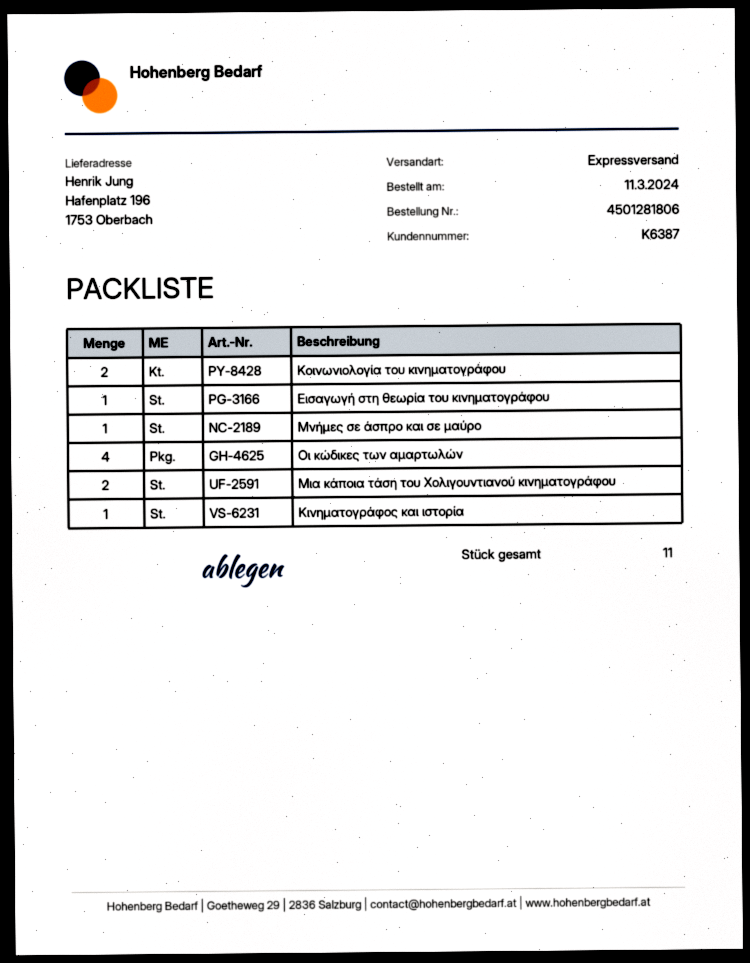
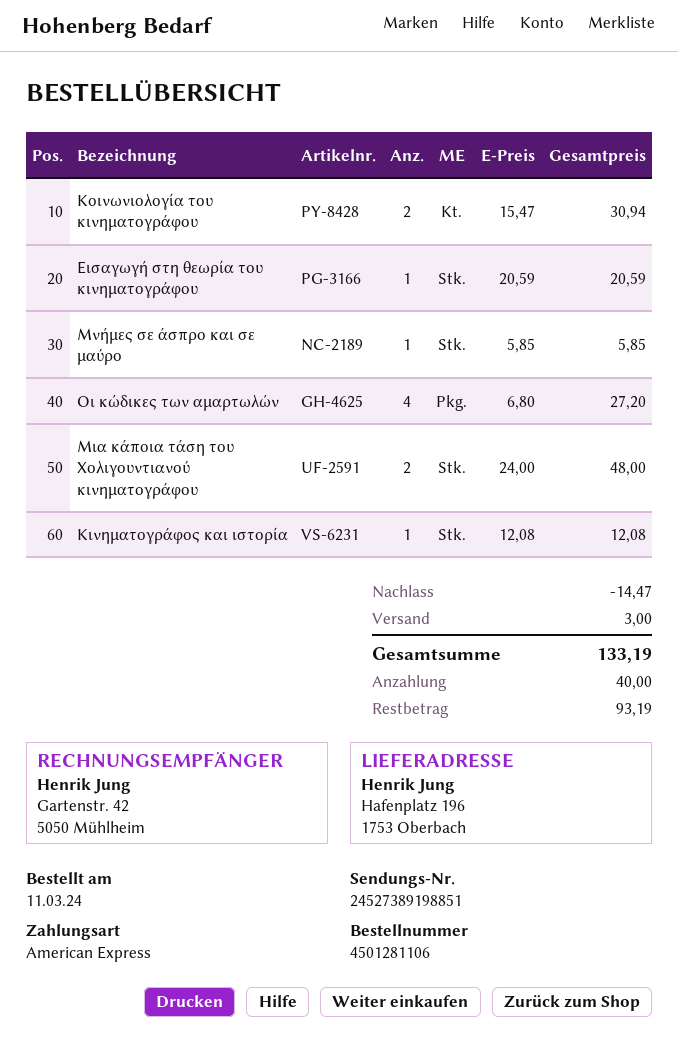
order number: 4501281806 -> 4501281106

